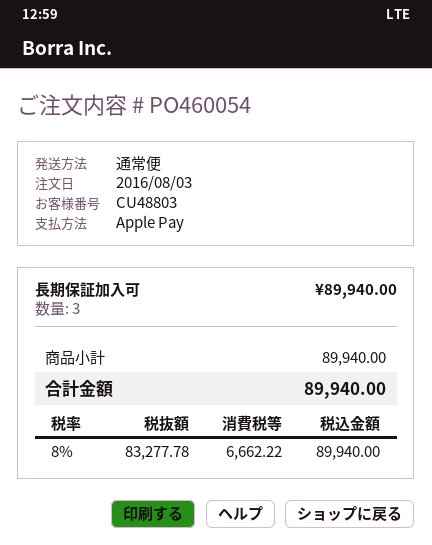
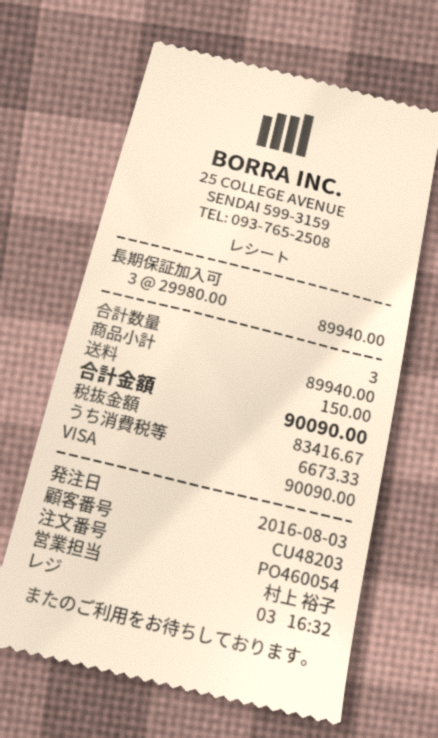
customer number: CU48803 -> CU48203
payment method: Apple Pay -> Visa
shipping: none -> 150.00
net: 83277.78 -> 83416.67
tax: 6662.22 -> 6673.33
total: 89940.00 -> 90090.00

